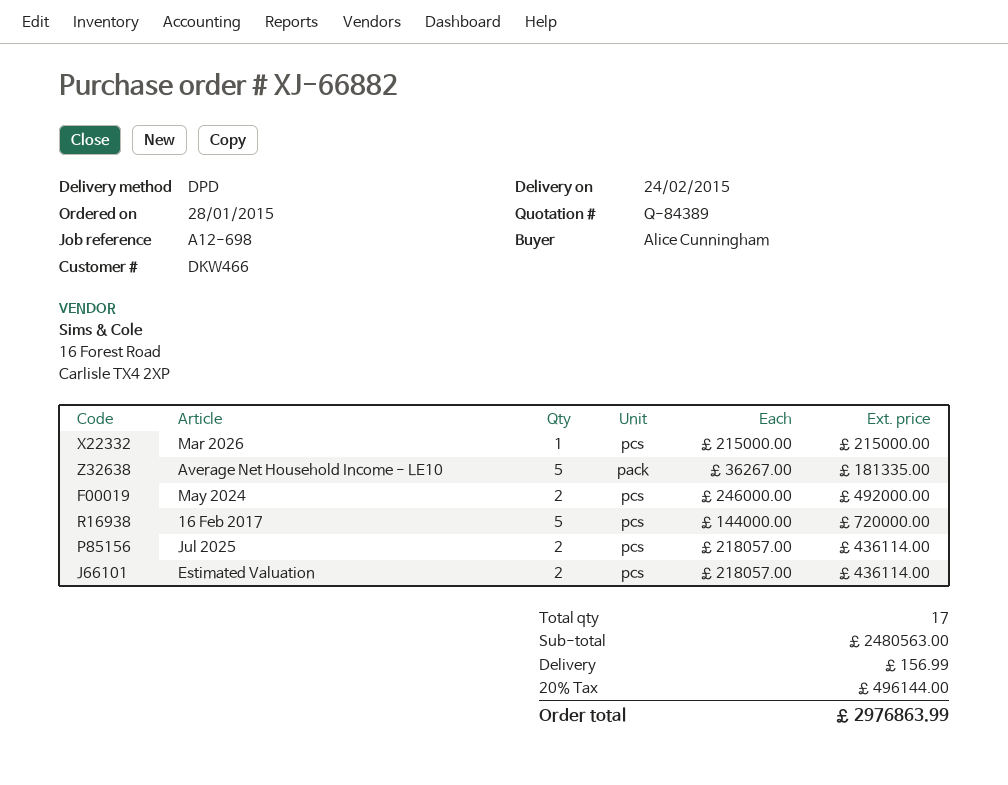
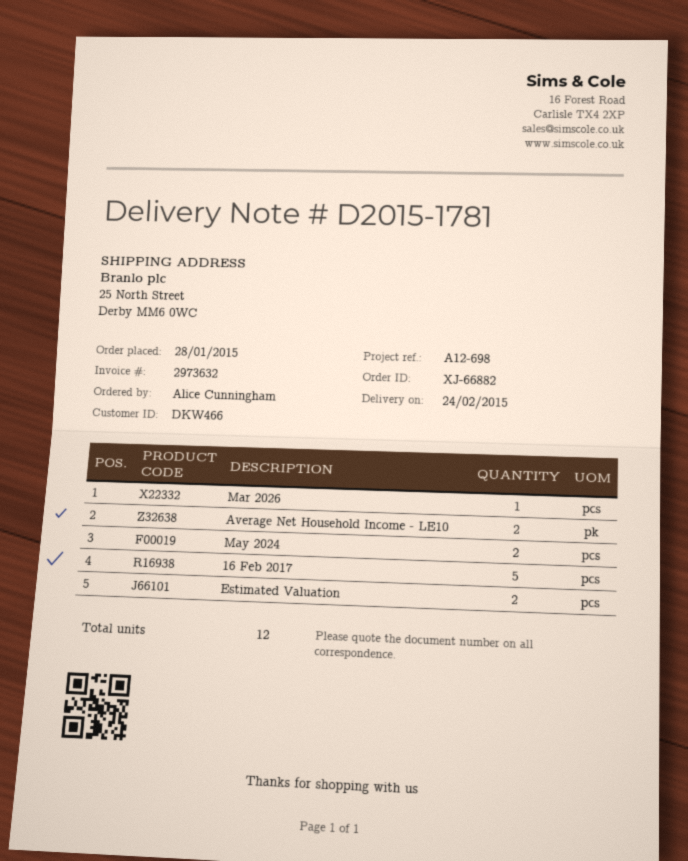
Average Net Household Income - LE10: 5 -> 2
Jul 2025: 2 -> none
total quantity: 17 -> 12

